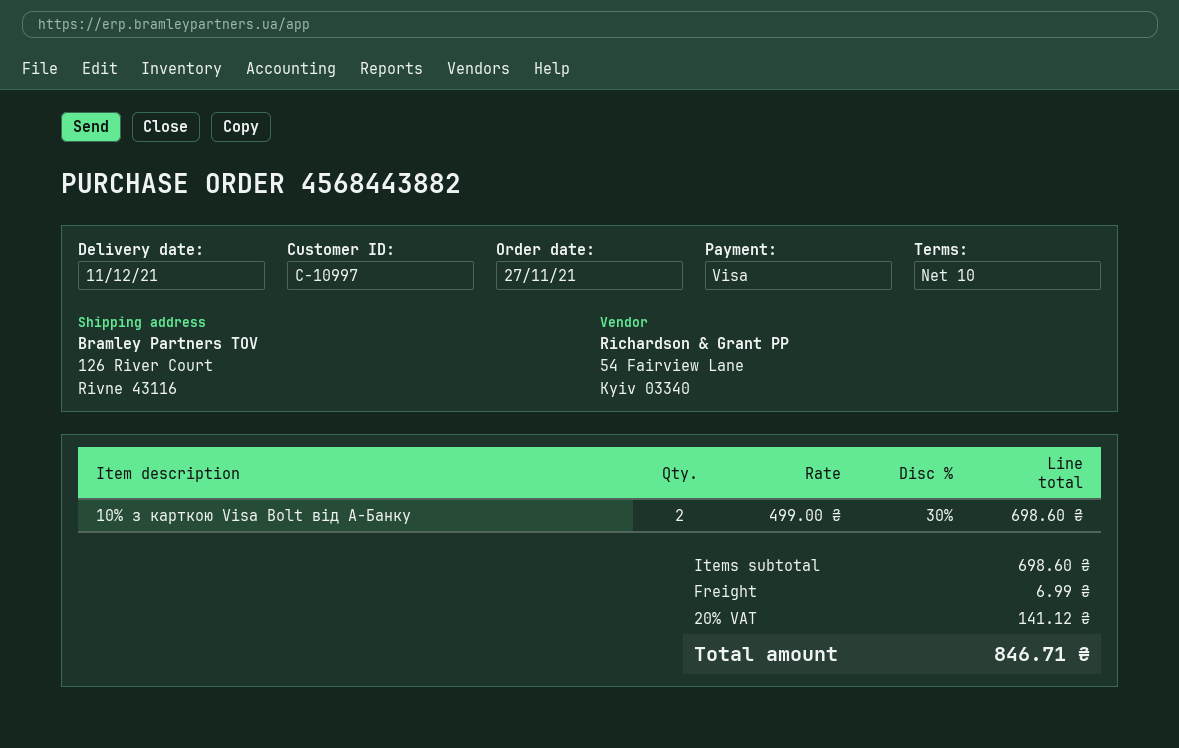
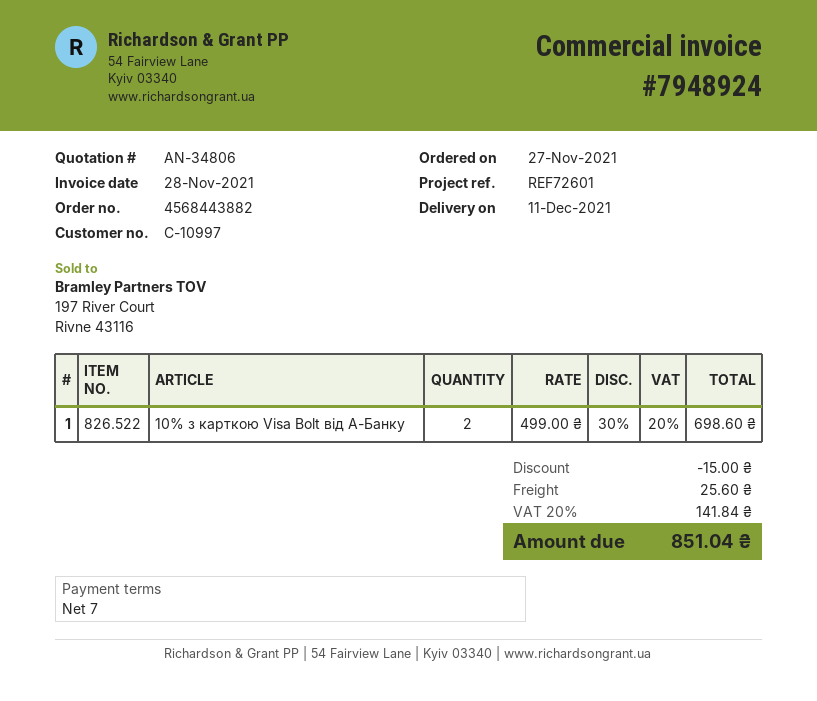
payment terms: 10 days -> 7 days
discount: none -> 15.00
shipping: 6.99 -> 25.60
tax: 20% = 141.12 -> 20% = 141.84
total: 846.71 -> 851.04

